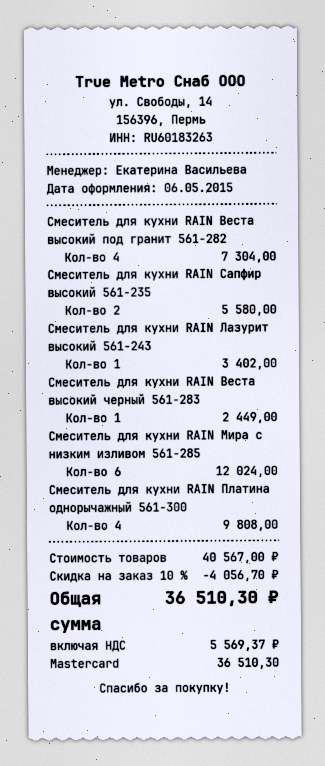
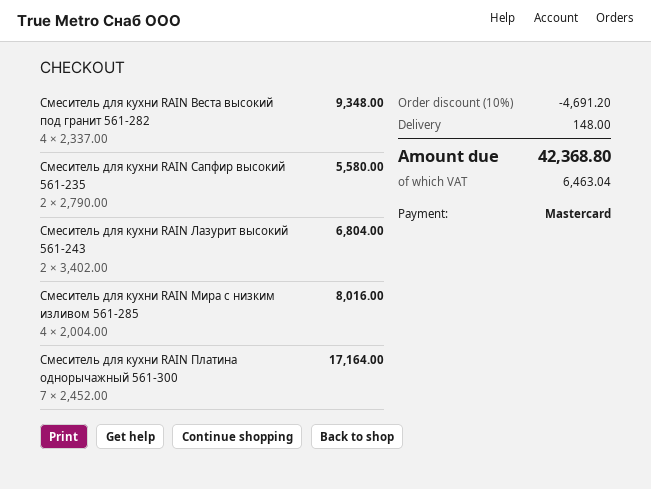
Смеситель для кухни RAIN Веста высокий под гранит 561-282: 4 for 7304.00 -> 4 for 9348.00
Смеситель для кухни RAIN Лазурит высокий 561-243: 1 for 3402.00 -> 2 for 6804.00
Смеситель для кухни RAIN Веста высокий черный 561-283: 1 for 2449.00 -> none
Смеситель для кухни RAIN Мира с низким изливом 561-285: 6 for 12024.00 -> 4 for 8016.00
Смеситель для кухни RAIN Платина однорычажный 561-300: 4 for 9808.00 -> 7 for 17164.00
discount: 10% = 4056.70 -> 10% = 4691.20
shipping: none -> 148.00
tax: 5569.37 -> 6463.04
total: 36510.30 -> 42368.80

